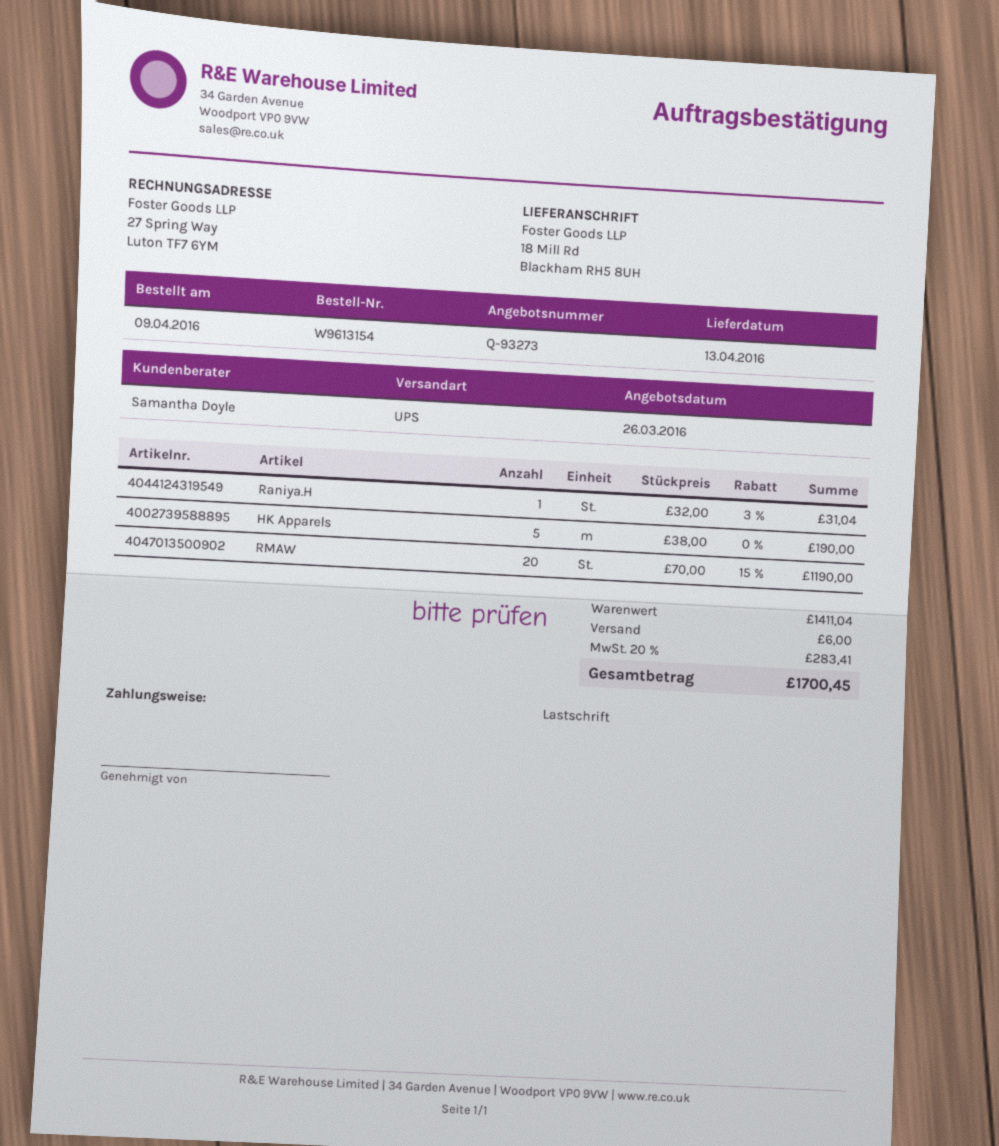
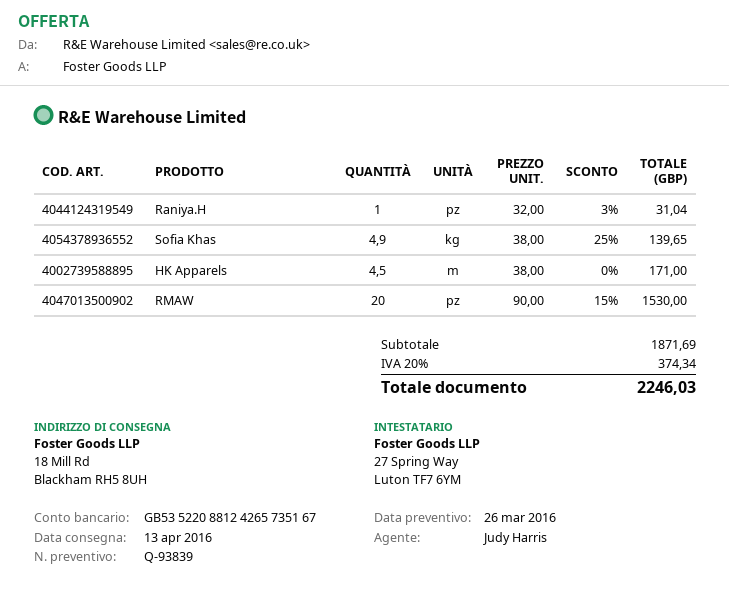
quote number: Q-93273 -> Q-93839
sales rep: Samantha Doyle -> Judy Harris
HK Apparels: 5 x 38.00 = 190.00 -> 4.5 x 38.00 = 171.00
RMAW: 20 x 70.00 - 15% = 1190.00 -> 20 x 90.00 - 15% = 1530.00
Sofia Khas: none -> 4.9 x 38.00 - 25% = 139.65
subtotal: 1411.04 -> 1871.69
shipping: 6.00 -> none
tax: 20% = 283.41 -> 20% = 374.34
total: 1700.45 -> 2246.03

